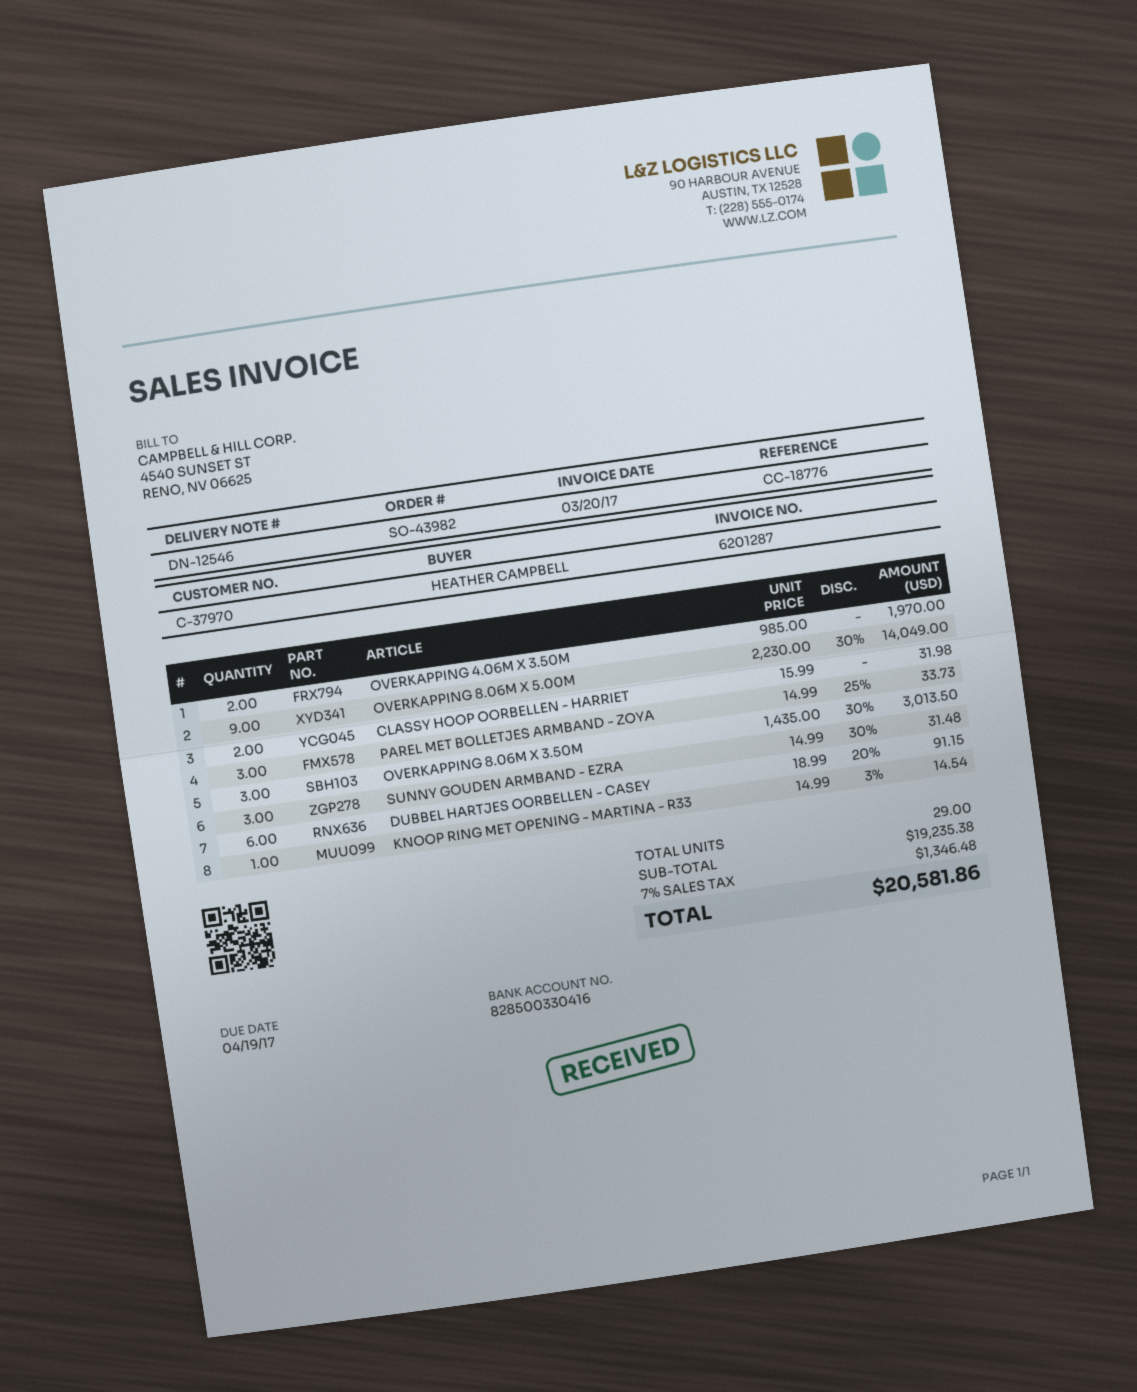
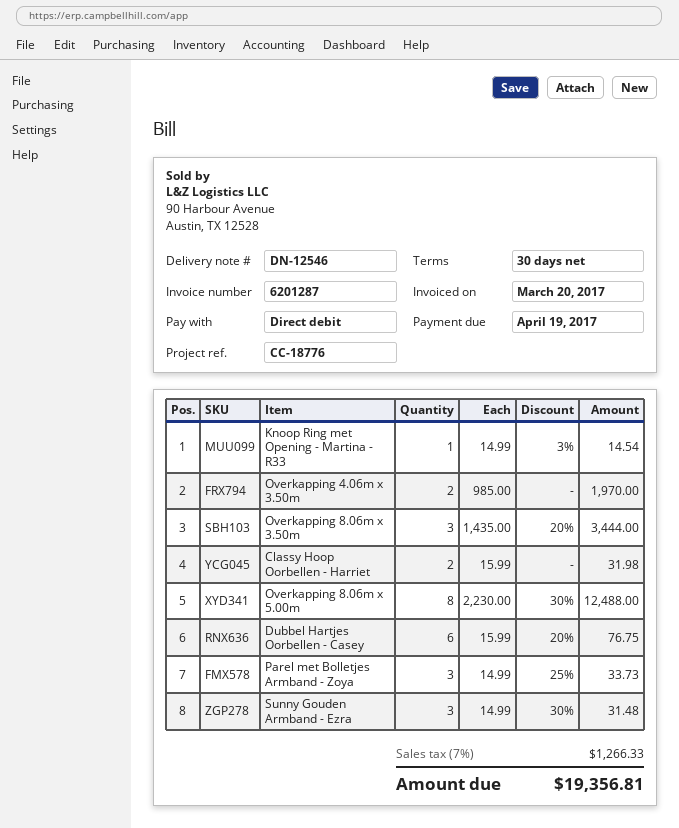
OVERKAPPING 8.06M X 5.00M: 9 x 2230.00 - 30% = 14049.00 -> 8 x 2230.00 - 30% = 12488.00
OVERKAPPING 8.06M X 3.50M: 3 x 1435.00 - 30% = 3013.50 -> 3 x 1435.00 - 20% = 3444.00
DUBBEL HARTJES OORBELLEN - CASEY: 6 x 18.99 - 20% = 91.15 -> 6 x 15.99 - 20% = 76.75
tax: 7% = 1346.48 -> 7% = 1266.33
total: 20581.86 -> 19356.81

